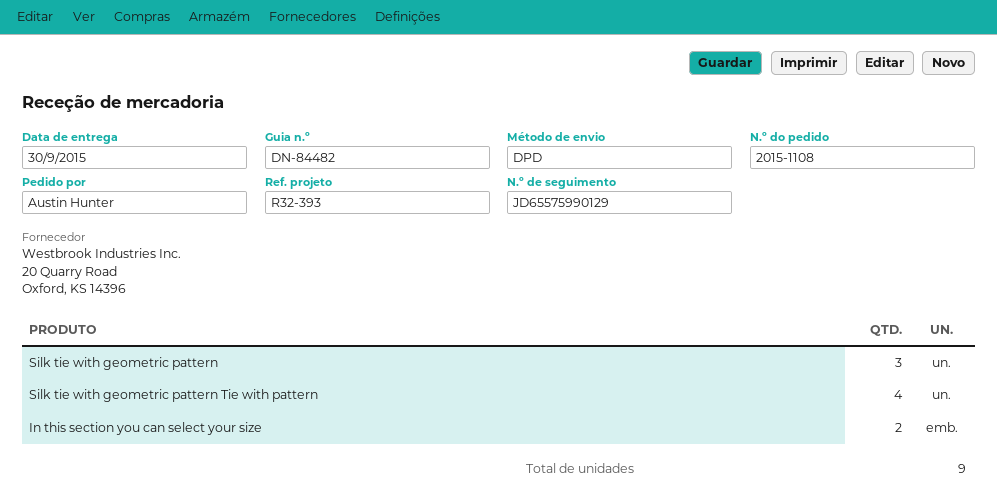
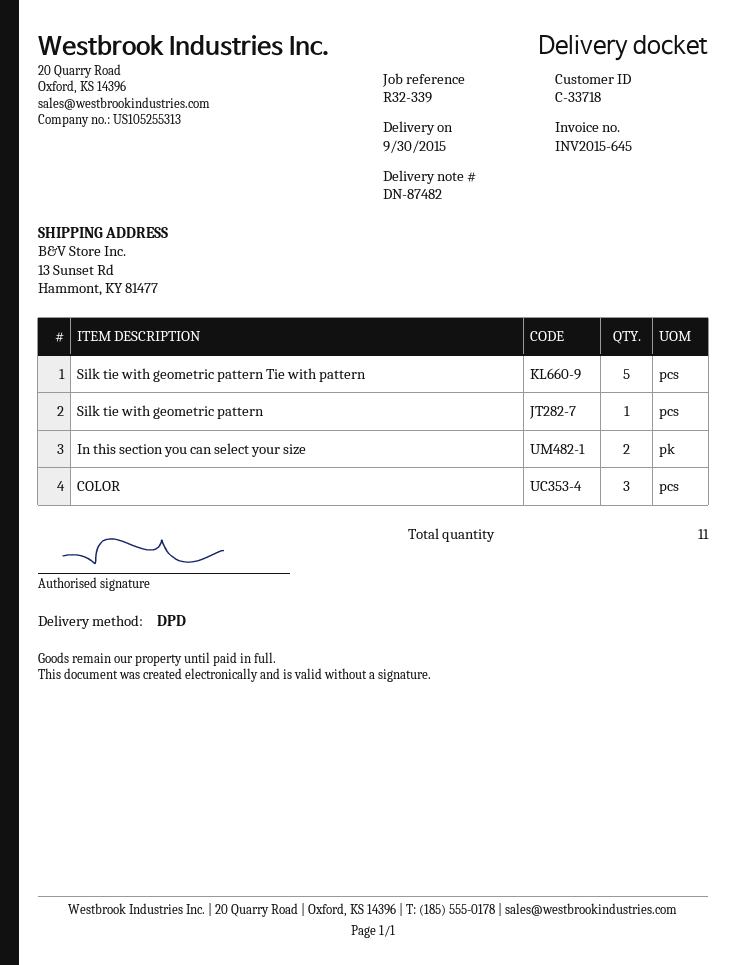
delivery note number: DN-84482 -> DN-87482
reference: R32-393 -> R32-339
Silk tie with geometric pattern: 3 -> 1
Silk tie with geometric pattern Tie with pattern: 4 -> 5
COLOR: none -> 3
total quantity: 9 -> 11

